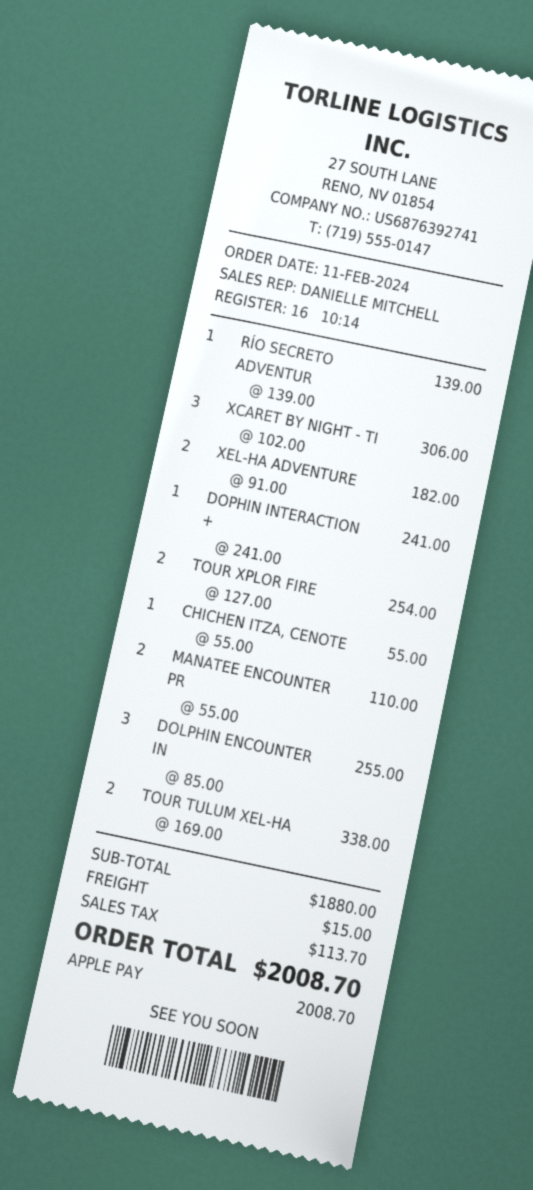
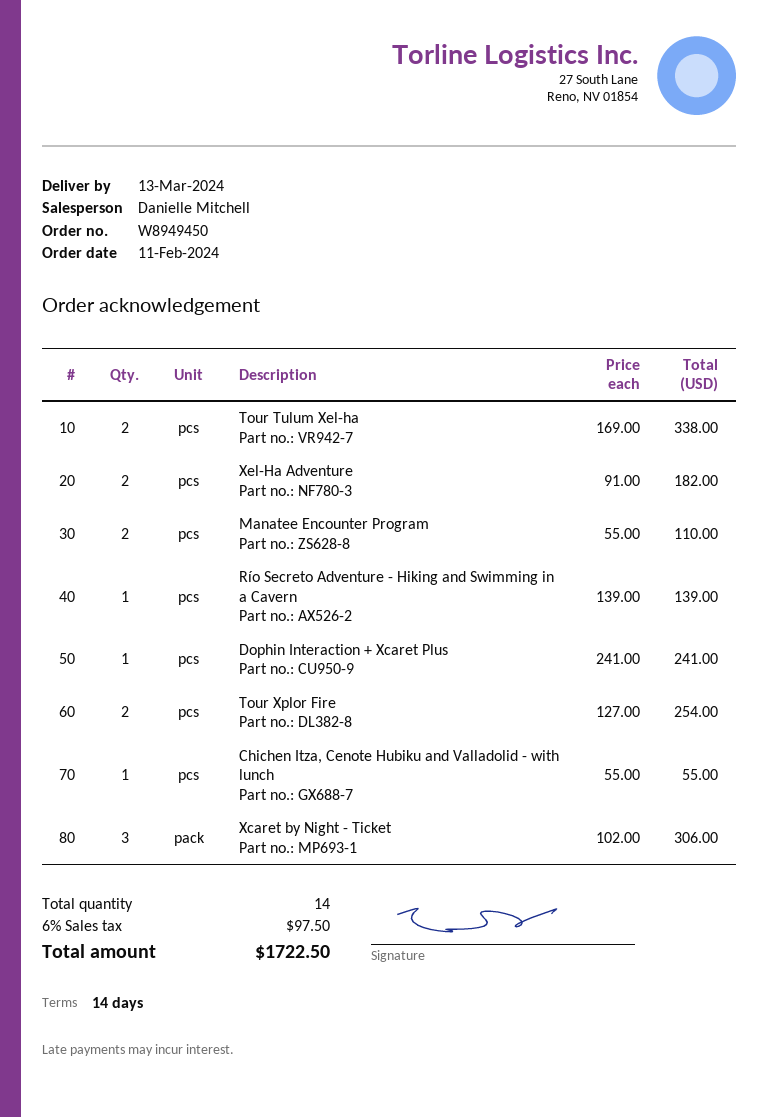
DOLPHIN ENCOUNTER IN: 3 x 85.00 = 255.00 -> none
shipping: 15.00 -> none
tax: 113.70 -> 97.50
total: 2008.70 -> 1722.50

